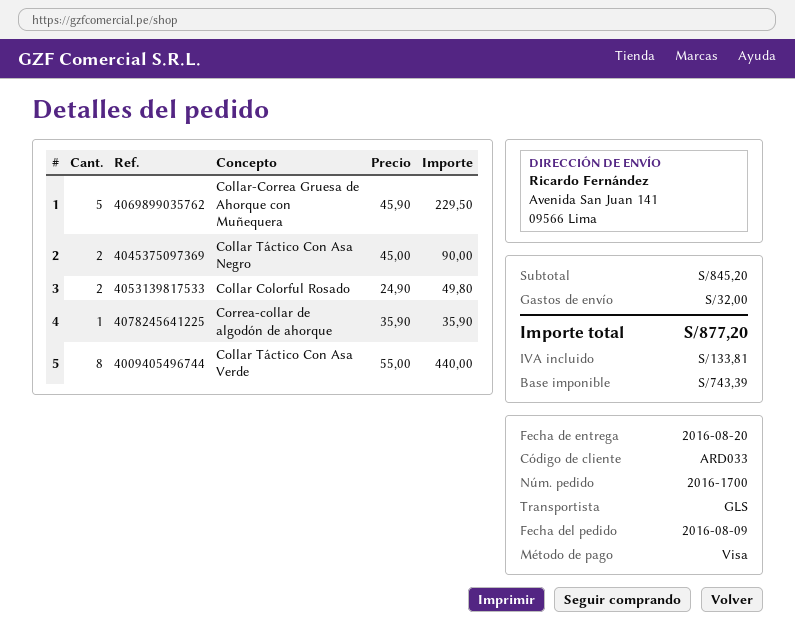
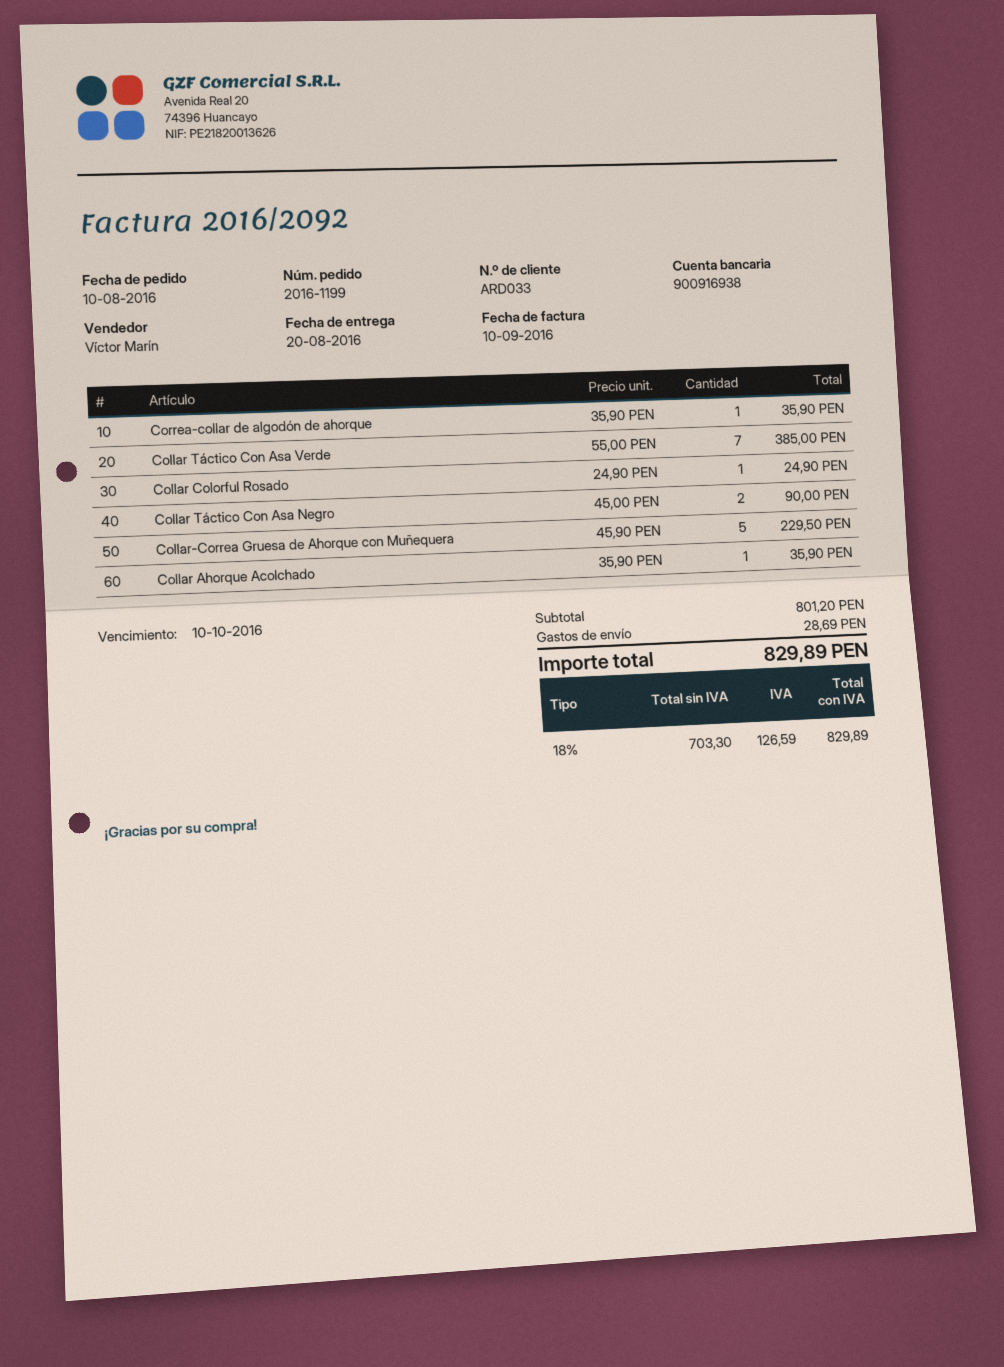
order number: 2016-1700 -> 2016-1199
order date: 2016-08-09 -> 2016-08-10
Collar Colorful Rosado: 2 x 24.90 = 49.80 -> 1 x 24.90 = 24.90
Collar Táctico Con Asa Verde: 8 x 55.00 = 440.00 -> 7 x 55.00 = 385.00
Collar Ahorque Acolchado: none -> 1 x 35.90 = 35.90
subtotal: 845.20 -> 801.20
shipping: 32.00 -> 28.69
net: 743.39 -> 703.30
tax: 133.81 -> 126.59
total: 877.20 -> 829.89

